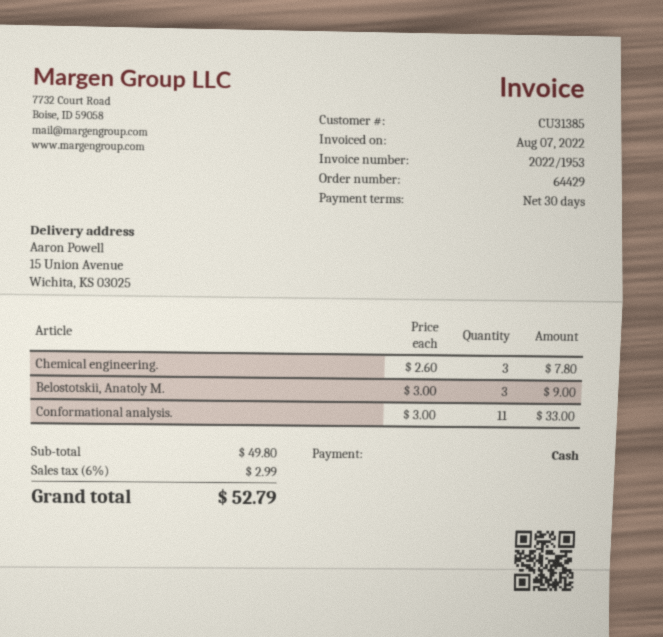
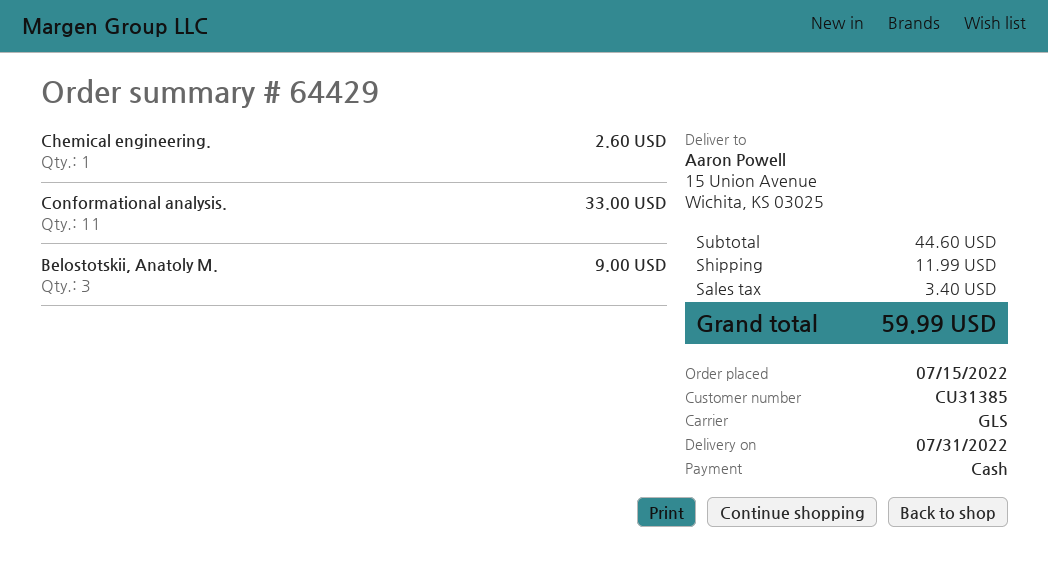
Chemical engineering.: 3 for 7.80 -> 1 for 2.60
subtotal: 49.80 -> 44.60
shipping: none -> 11.99
tax: 2.99 -> 3.40
total: 52.79 -> 59.99

